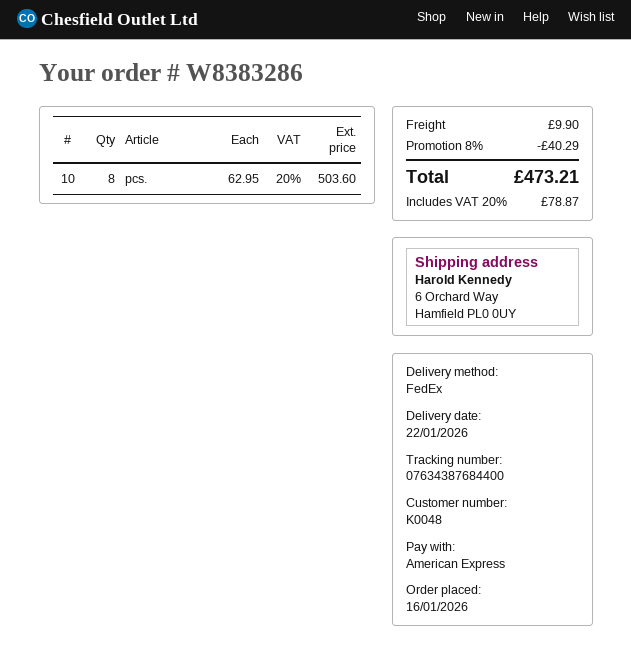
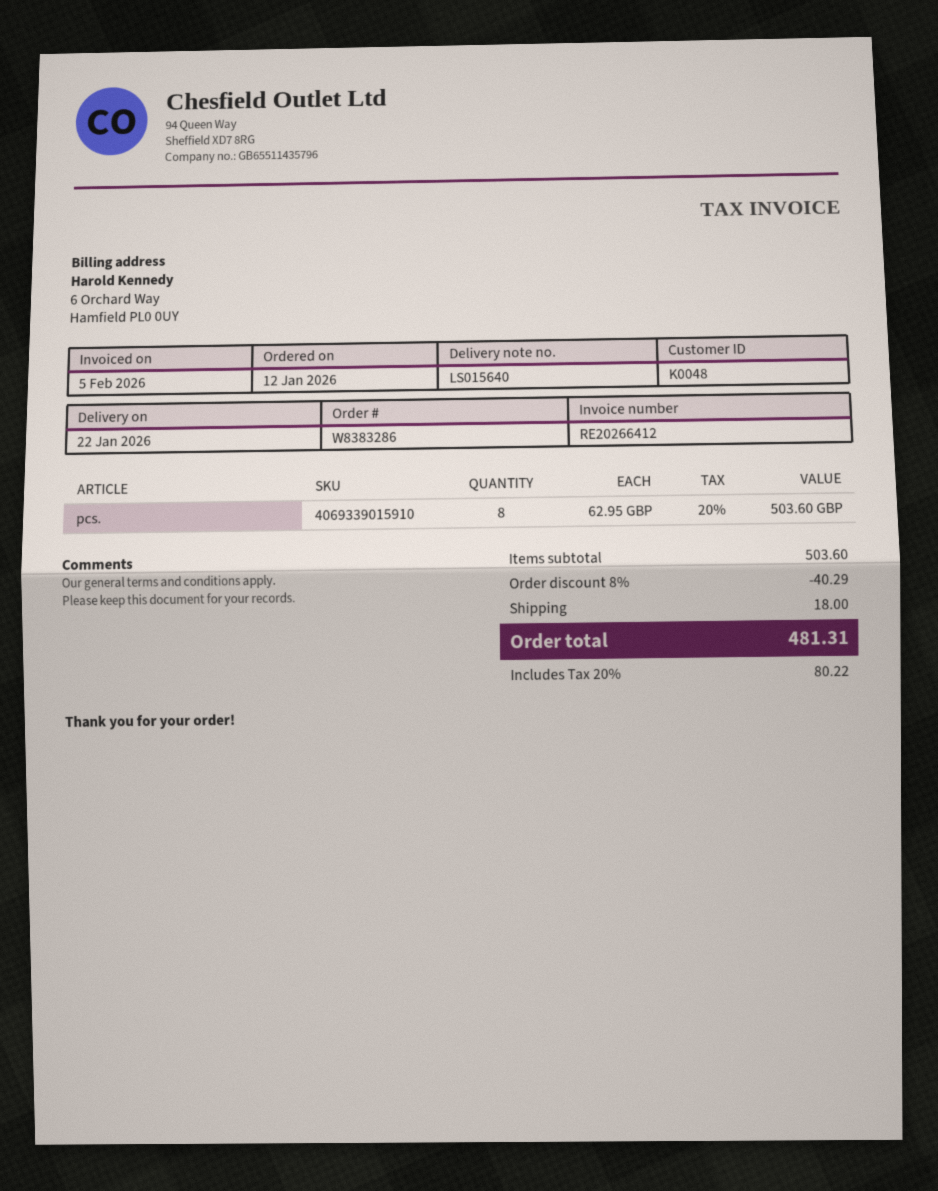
order date: 2026-01-16 -> 2026-01-12
shipping: 9.90 -> 18.00
tax: 20% = 78.87 -> 20% = 80.22
total: 473.21 -> 481.31

